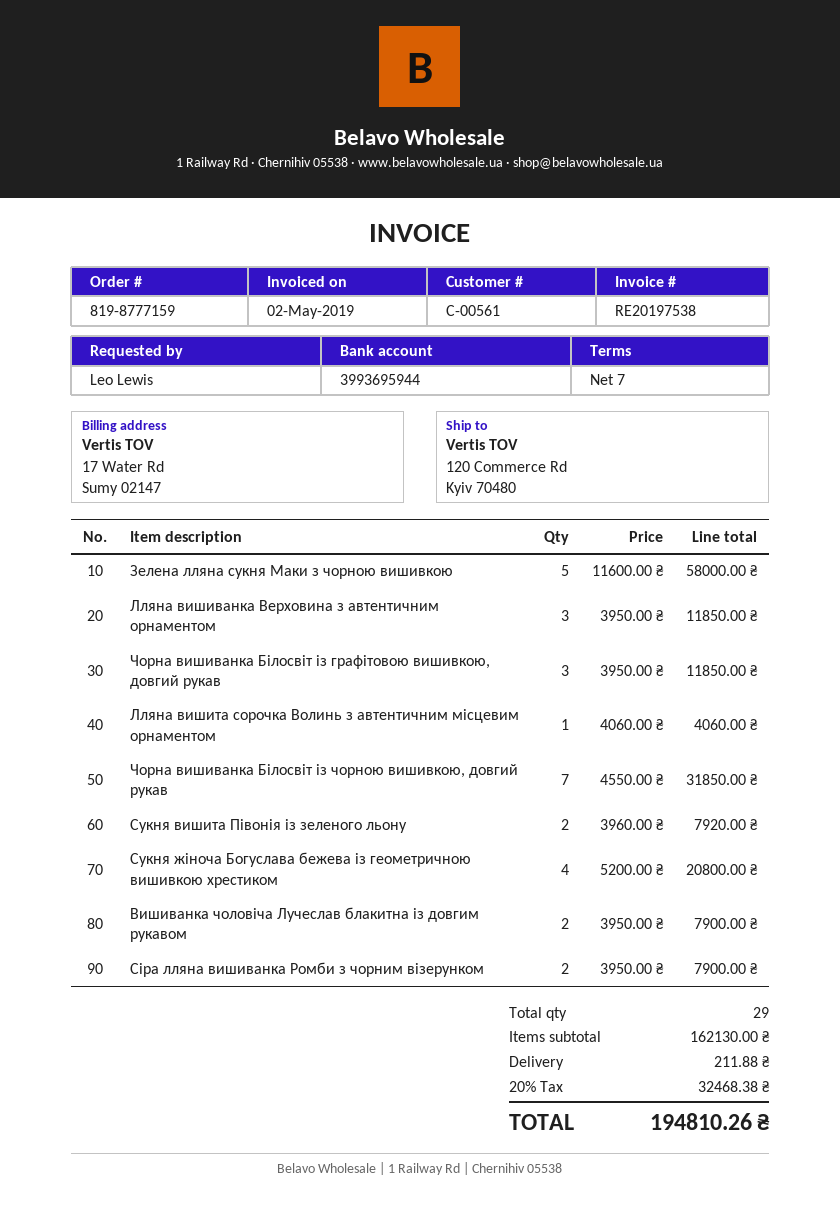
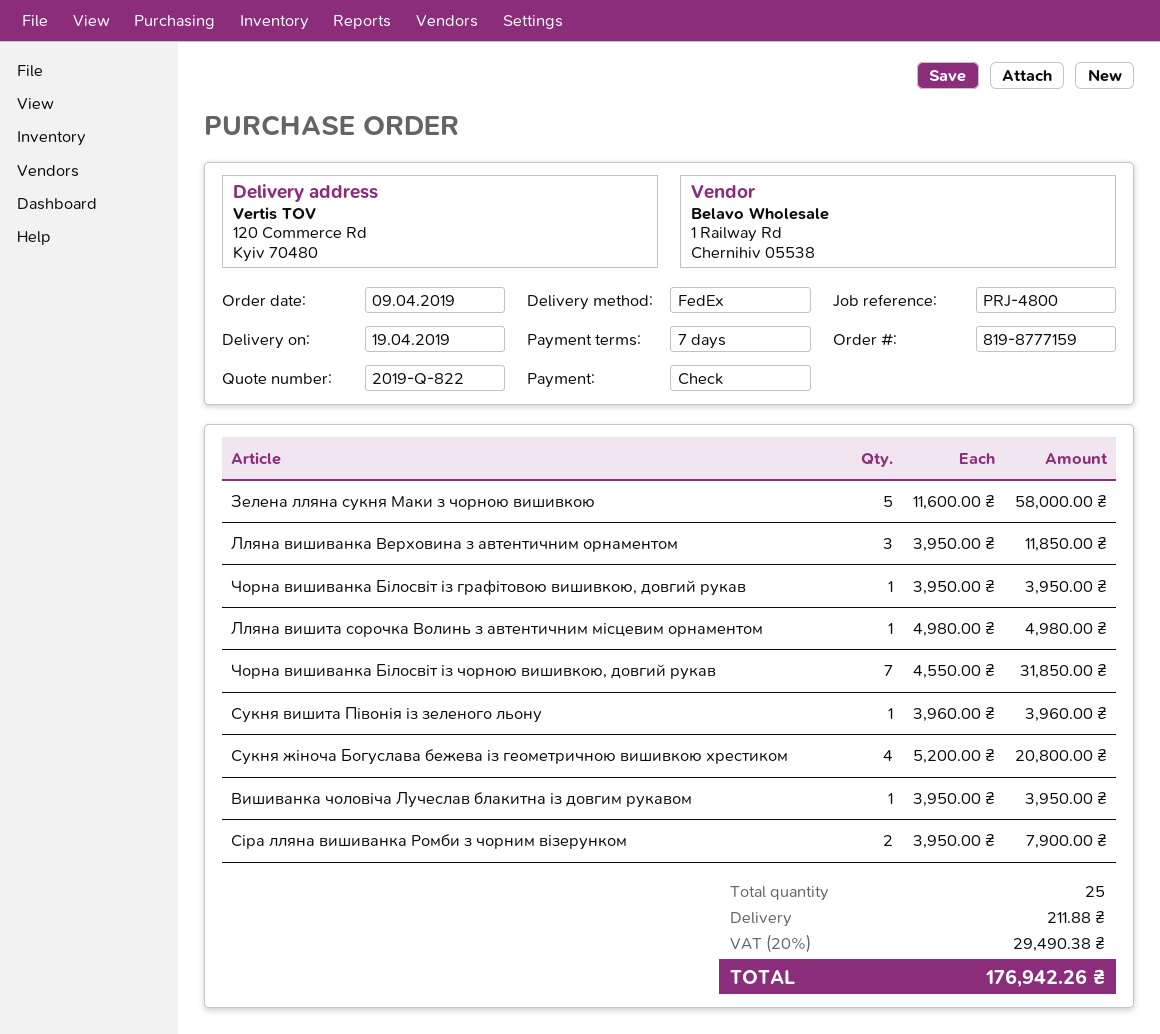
Чорна вишиванка Білосвіт із графітовою вишивкою, довгий рукав: 3 x 3950.00 = 11850.00 -> 1 x 3950.00 = 3950.00
Лляна вишита сорочка Волинь з автентичним місцевим орнаментом: 1 x 4060.00 = 4060.00 -> 1 x 4980.00 = 4980.00
Сукня вишита Півонія із зеленого льону: 2 x 3960.00 = 7920.00 -> 1 x 3960.00 = 3960.00
Вишиванка чоловіча Лучеслав блакитна із довгим рукавом: 2 x 3950.00 = 7900.00 -> 1 x 3950.00 = 3950.00
total quantity: 29 -> 25
tax: 20% = 32468.38 -> 20% = 29490.38
total: 194810.26 -> 176942.26

